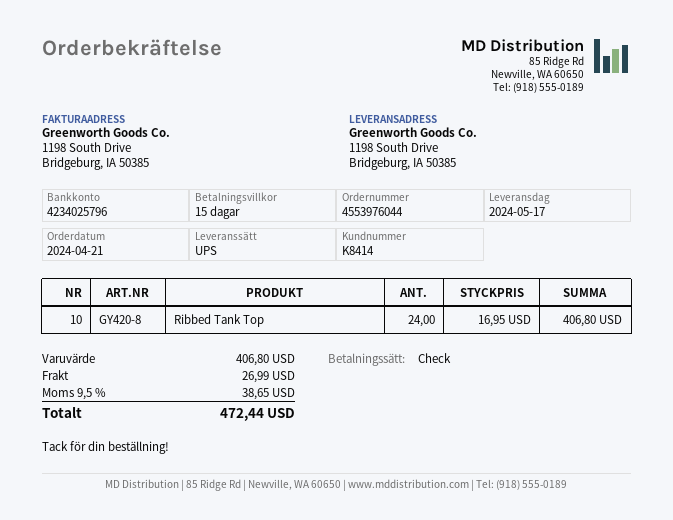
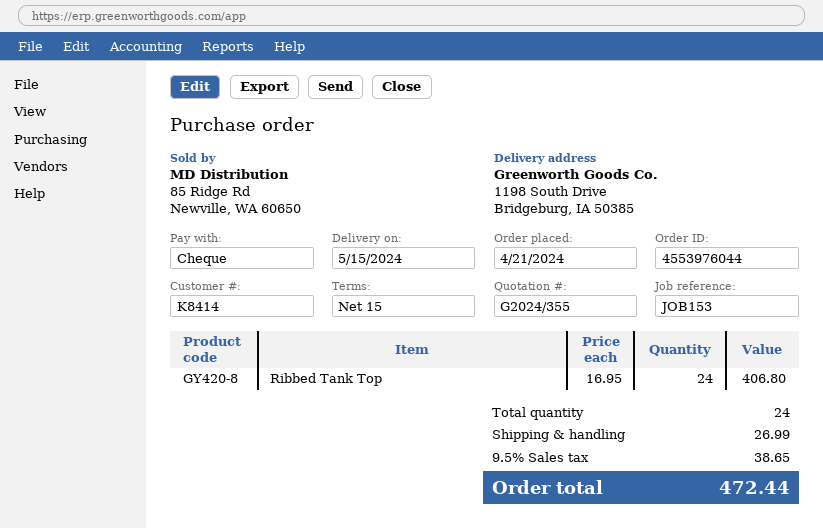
delivery date: 2024-05-17 -> 2024-05-15

